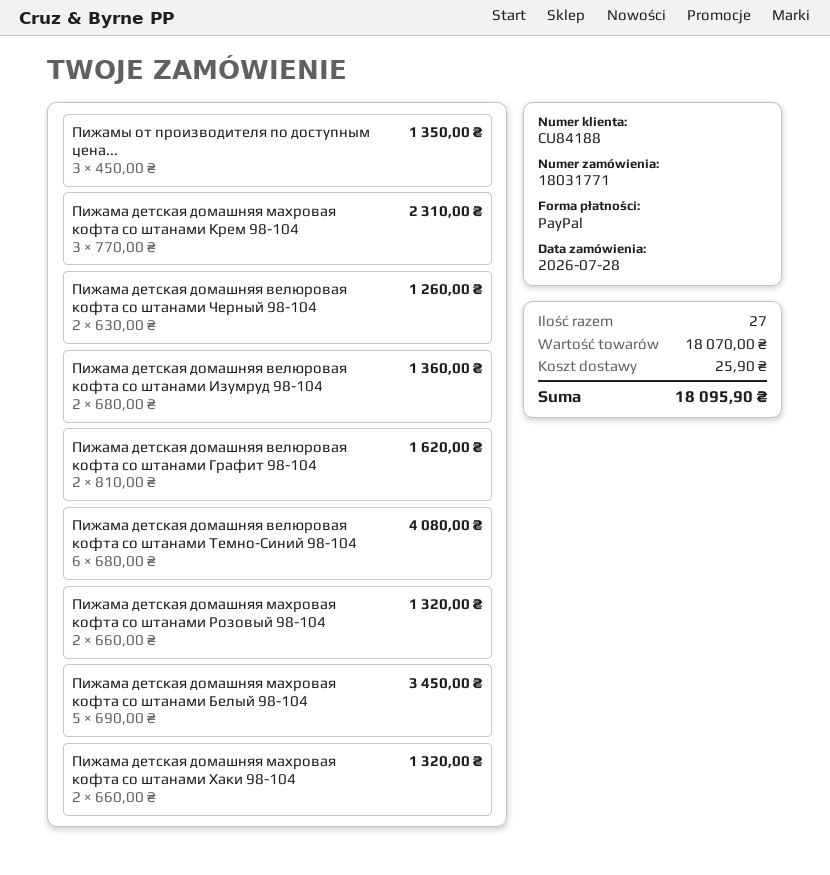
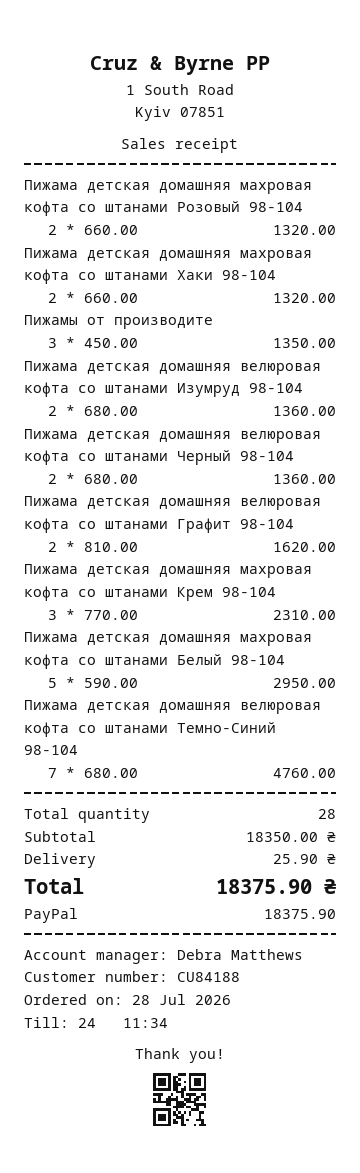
Пижама детская домашняя велюровая кофта со штанами Черный 98-104: 2 x 630.00 = 1260.00 -> 2 x 680.00 = 1360.00
Пижама детская домашняя велюровая кофта со штанами Темно-Синий 98-104: 6 x 680.00 = 4080.00 -> 7 x 680.00 = 4760.00
Пижама детская домашняя махровая кофта со штанами Белый 98-104: 5 x 690.00 = 3450.00 -> 5 x 590.00 = 2950.00
total quantity: 27 -> 28
subtotal: 18070.00 -> 18350.00
total: 18095.90 -> 18375.90

